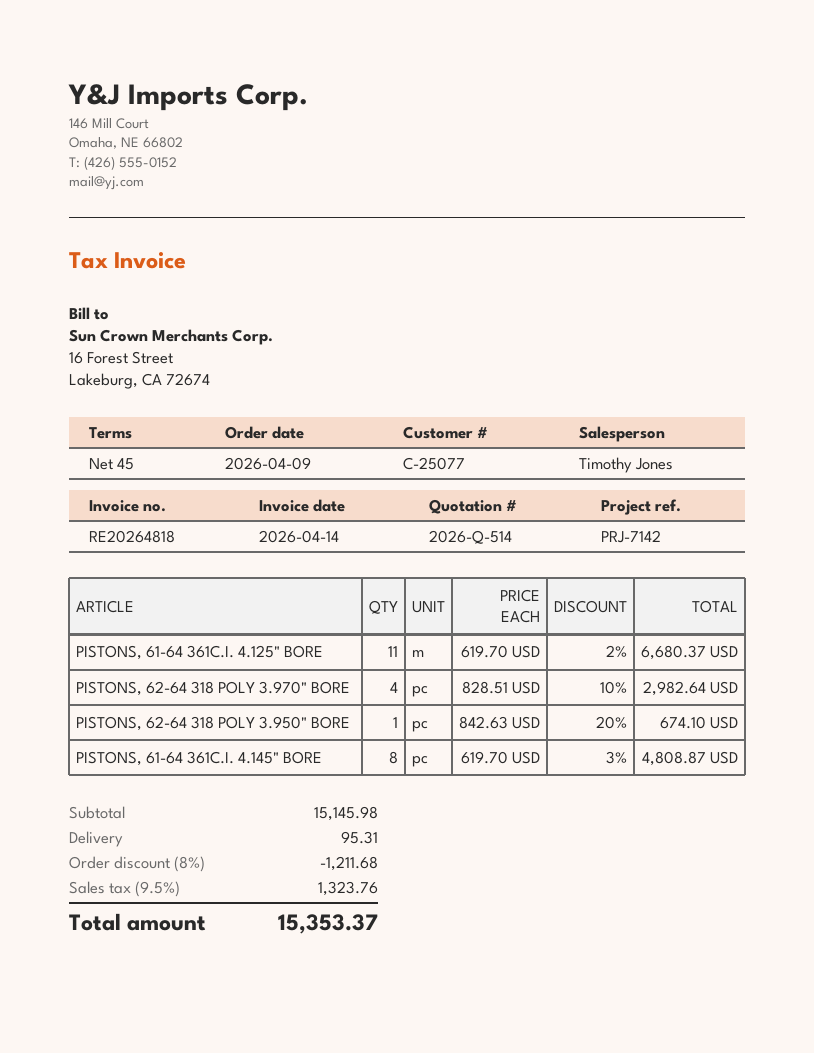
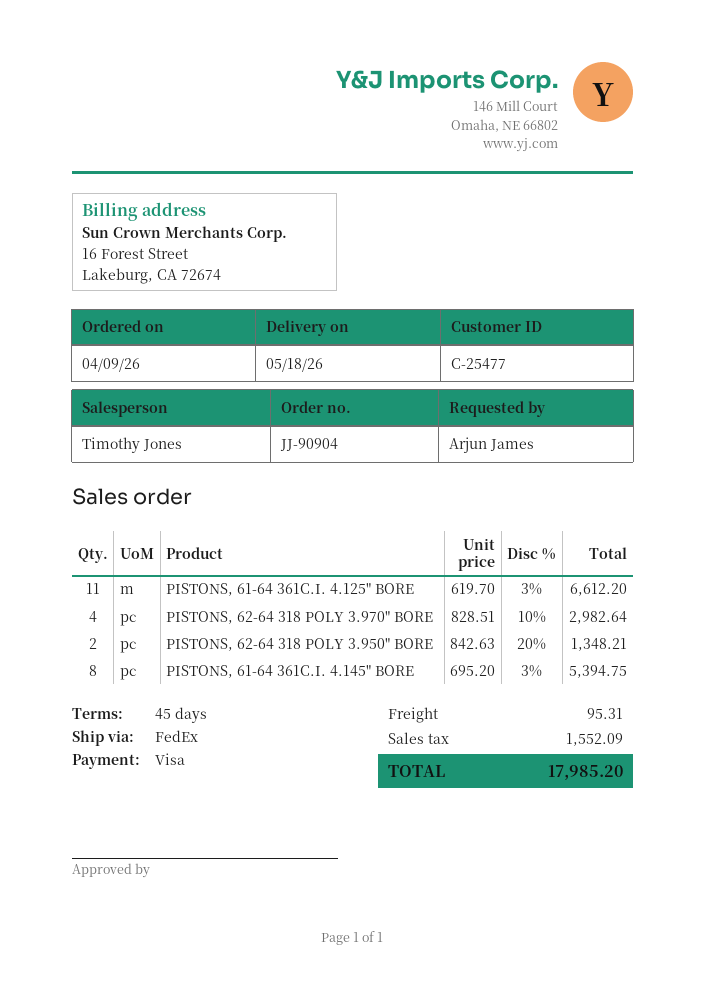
customer number: C-25077 -> C-25477
PISTONS, 61-64 361C.I. 4.125" BORE: 11 x 619.70 - 2% = 6680.37 -> 11 x 619.70 - 3% = 6612.20
PISTONS, 62-64 318 POLY 3.950" BORE: 1 x 842.63 - 20% = 674.10 -> 2 x 842.63 - 20% = 1348.21
PISTONS, 61-64 361C.I. 4.145" BORE: 8 x 619.70 - 3% = 4808.87 -> 8 x 695.20 - 3% = 5394.75
discount: 8% = 1211.68 -> none
tax: 1323.76 -> 1552.09
total: 15353.37 -> 17985.20

